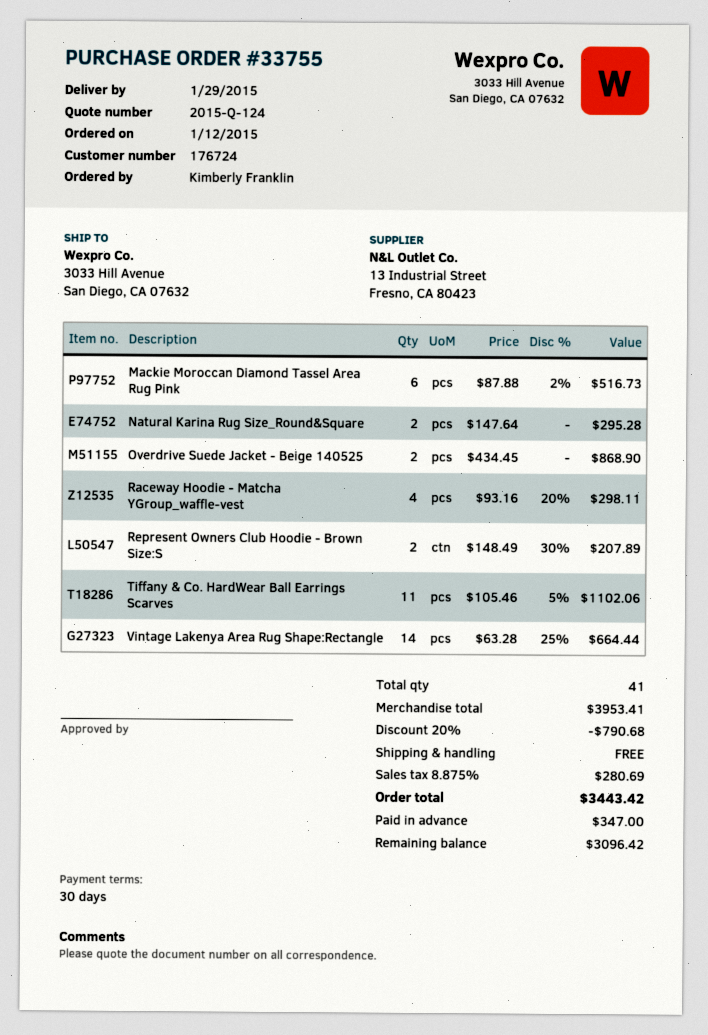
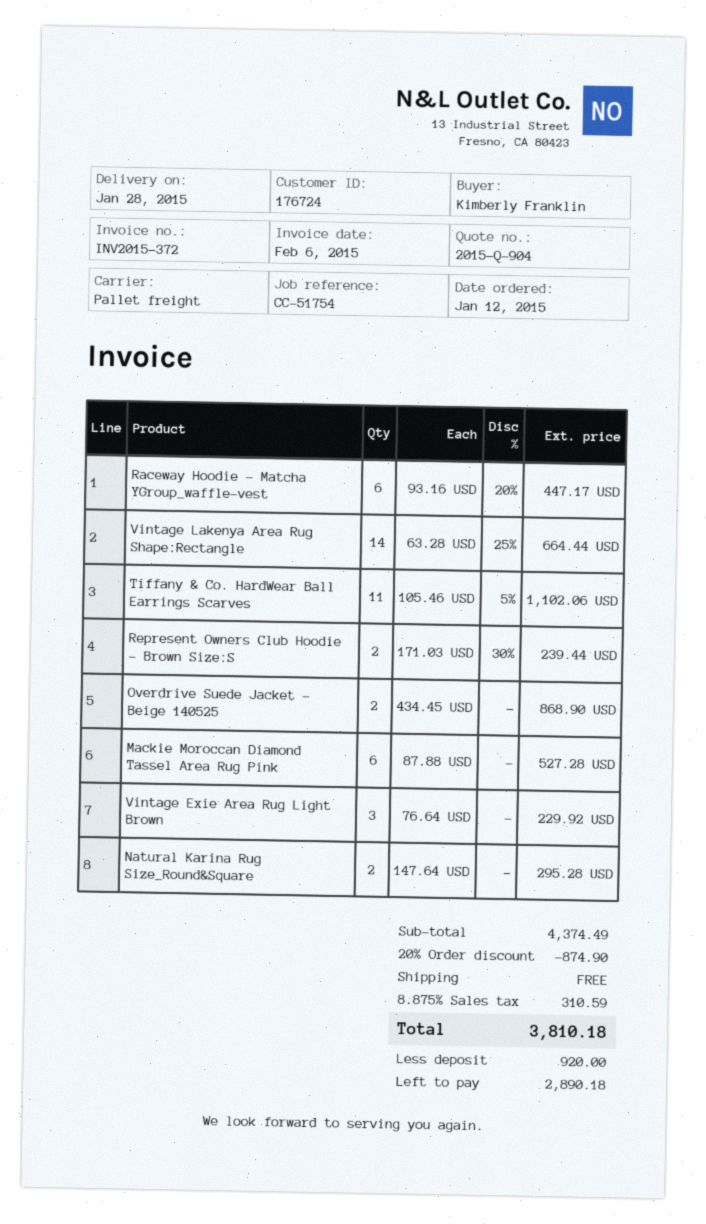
quote number: 2015-Q-124 -> 2015-Q-904
delivery date: 2015-01-29 -> 2015-01-28
Mackie Moroccan Diamond Tassel Area Rug Pink: 6 x 87.88 - 2% = 516.73 -> 6 x 87.88 = 527.28
Raceway Hoodie - Matcha YGroup_waffle-vest: 4 x 93.16 - 20% = 298.11 -> 6 x 93.16 - 20% = 447.17
Represent Owners Club Hoodie - Brown Size:S: 2 x 148.49 - 30% = 207.89 -> 2 x 171.03 - 30% = 239.44
Vintage Exie Area Rug Light Brown: none -> 3 x 76.64 = 229.92
subtotal: 3953.41 -> 4374.49
discount: 20% = 790.68 -> 20% = 874.90
tax: 8.875% = 280.69 -> 8.875% = 310.59
total: 3443.42 -> 3810.18
deposit: 347.00 -> 920.00
balance: 3096.42 -> 2890.18

